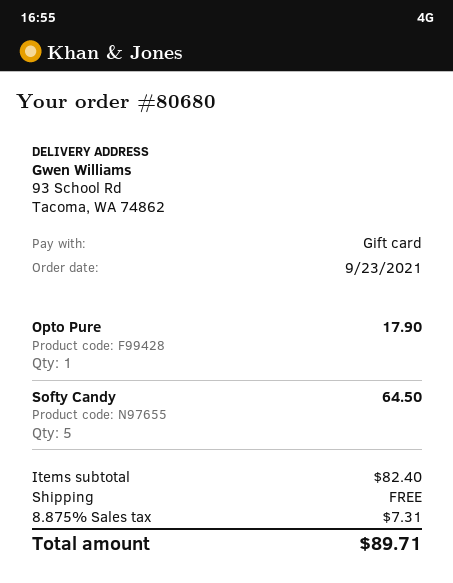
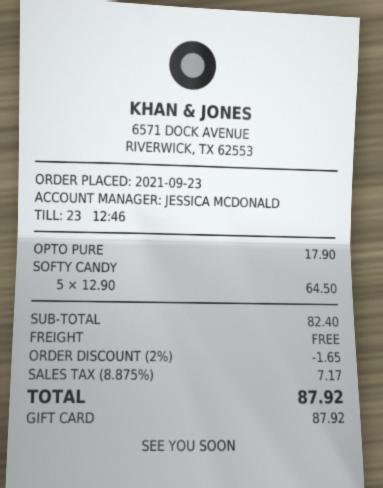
discount: none -> 2% = 1.65
tax: 8.875% = 7.31 -> 8.875% = 7.17
total: 89.71 -> 87.92

